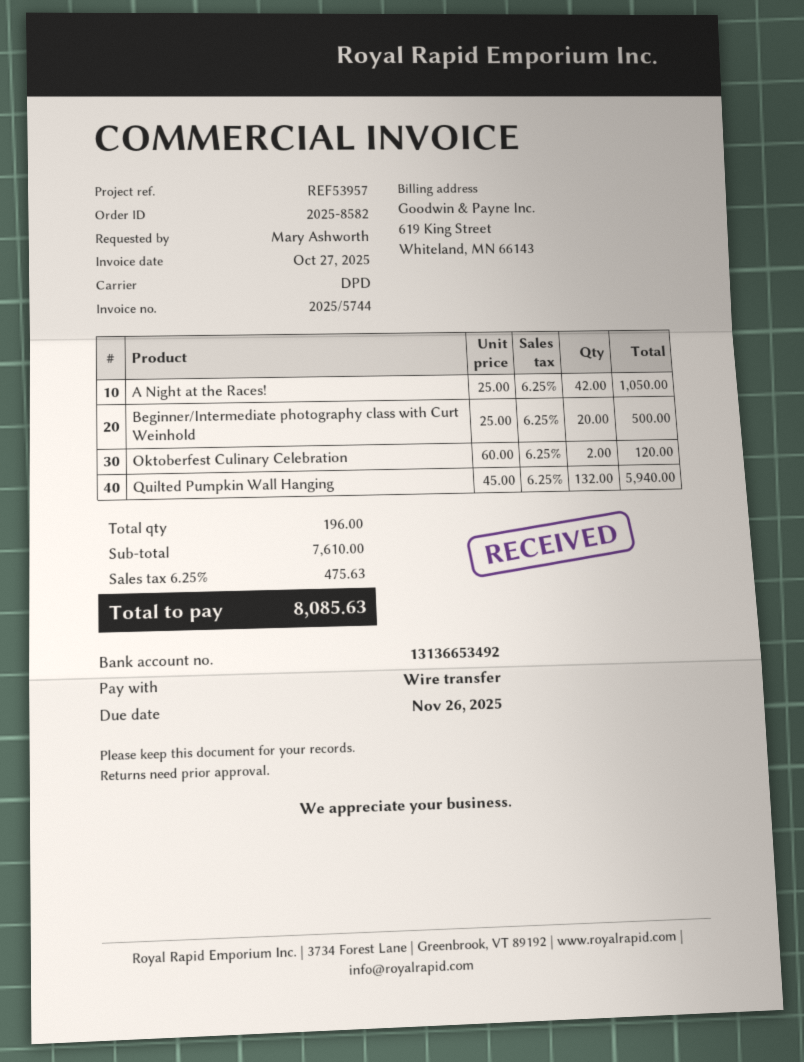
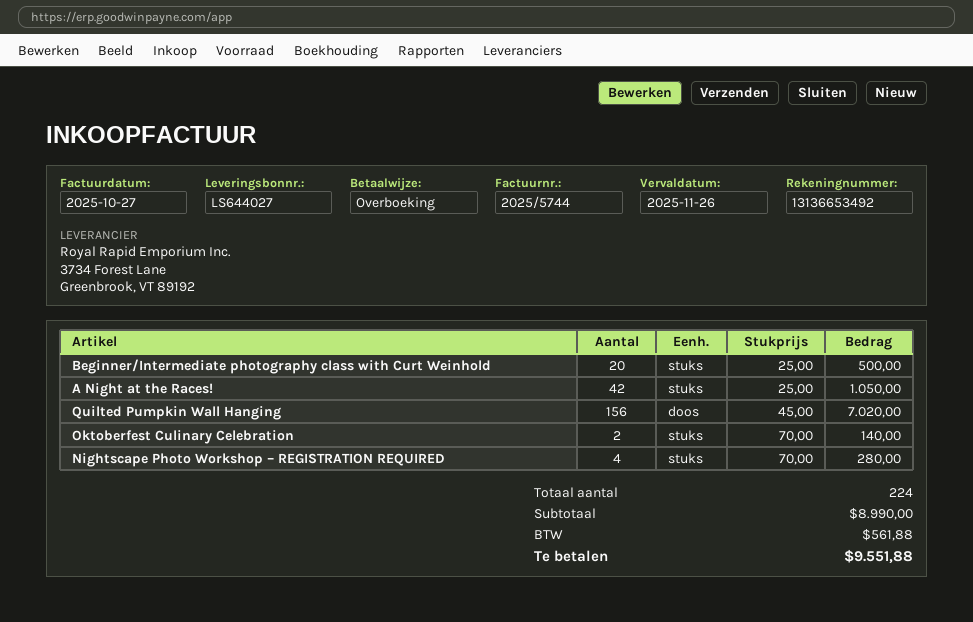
Oktoberfest Culinary Celebration: 2 x 60.00 = 120.00 -> 2 x 70.00 = 140.00
Quilted Pumpkin Wall Hanging: 132 x 45.00 = 5940.00 -> 156 x 45.00 = 7020.00
Nightscape Photo Workshop – REGISTRATION REQUIRED: none -> 4 x 70.00 = 280.00
total quantity: 196 -> 224
subtotal: 7610.00 -> 8990.00
tax: 475.63 -> 561.88
total: 8085.63 -> 9551.88

